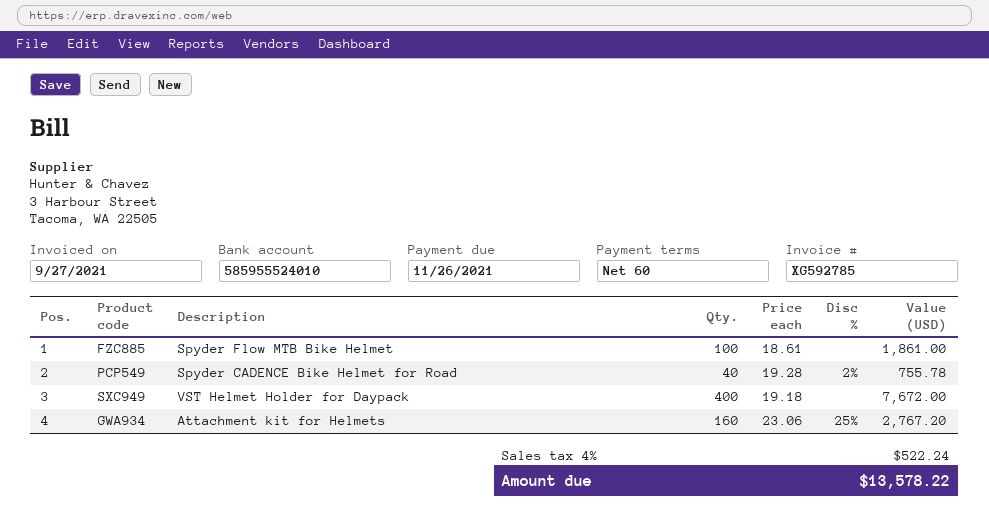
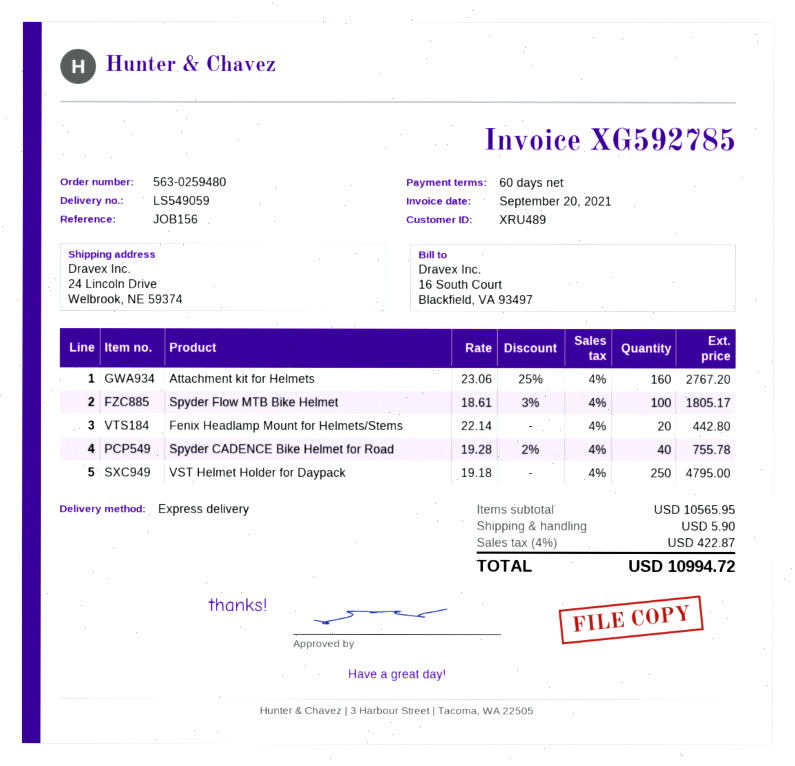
invoice date: 2021-09-27 -> 2021-09-20
Spyder Flow MTB Bike Helmet: 100 x 18.61 = 1861.00 -> 100 x 18.61 - 3% = 1805.17
VST Helmet Holder for Daypack: 400 x 19.18 = 7672.00 -> 250 x 19.18 = 4795.00
Fenix Headlamp Mount for Helmets/Stems: none -> 20 x 22.14 = 442.80
shipping: none -> 5.90
tax: 4% = 522.24 -> 4% = 422.87
total: 13578.22 -> 10994.72

